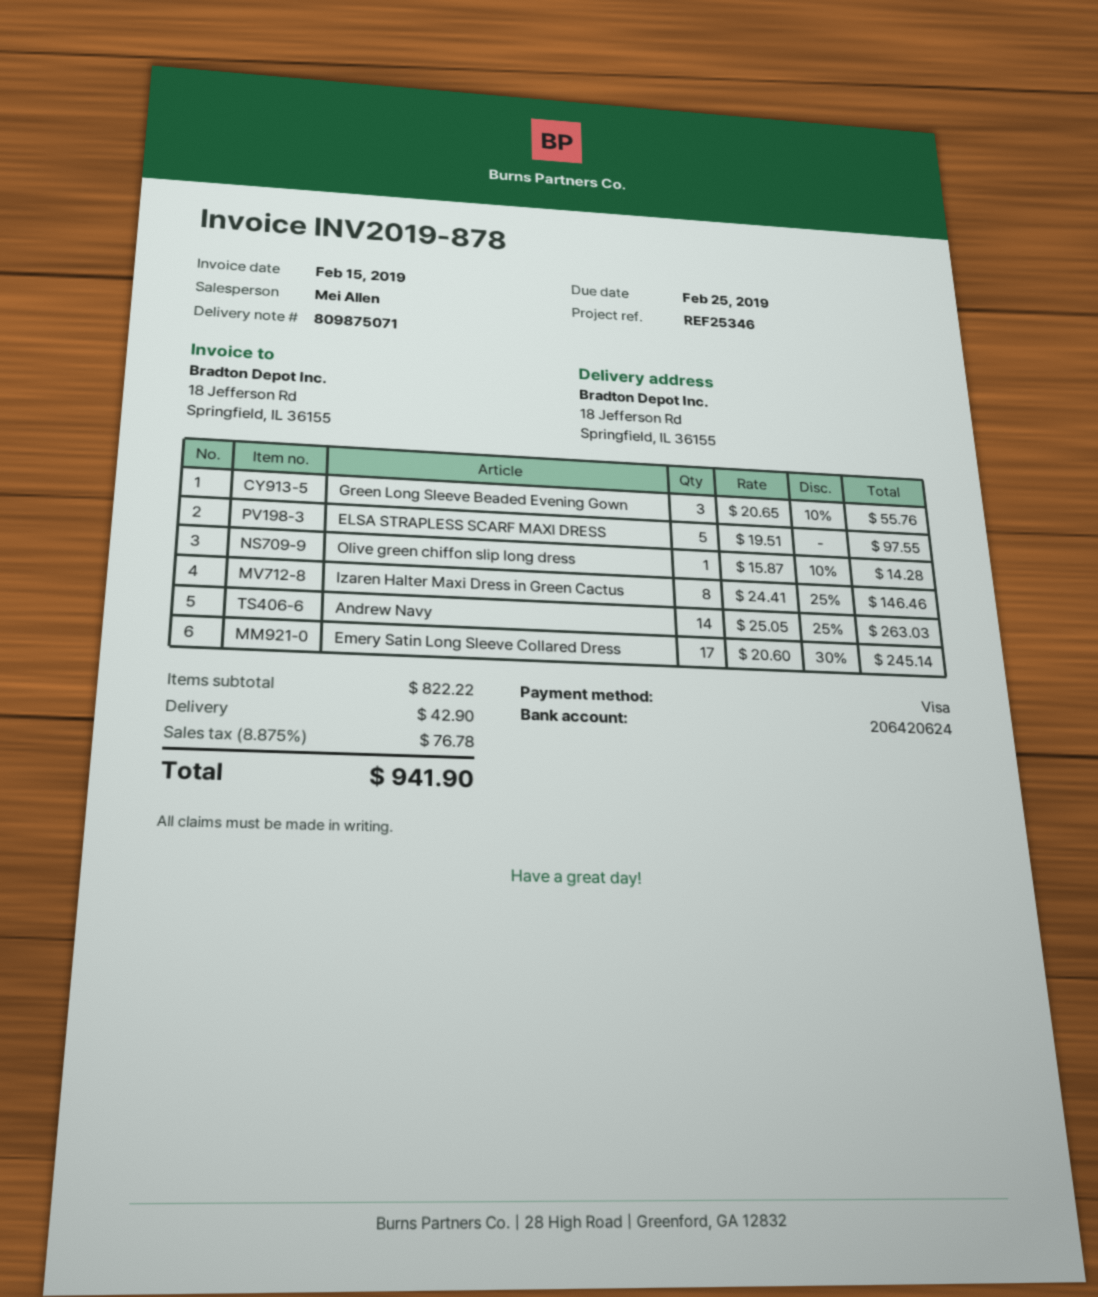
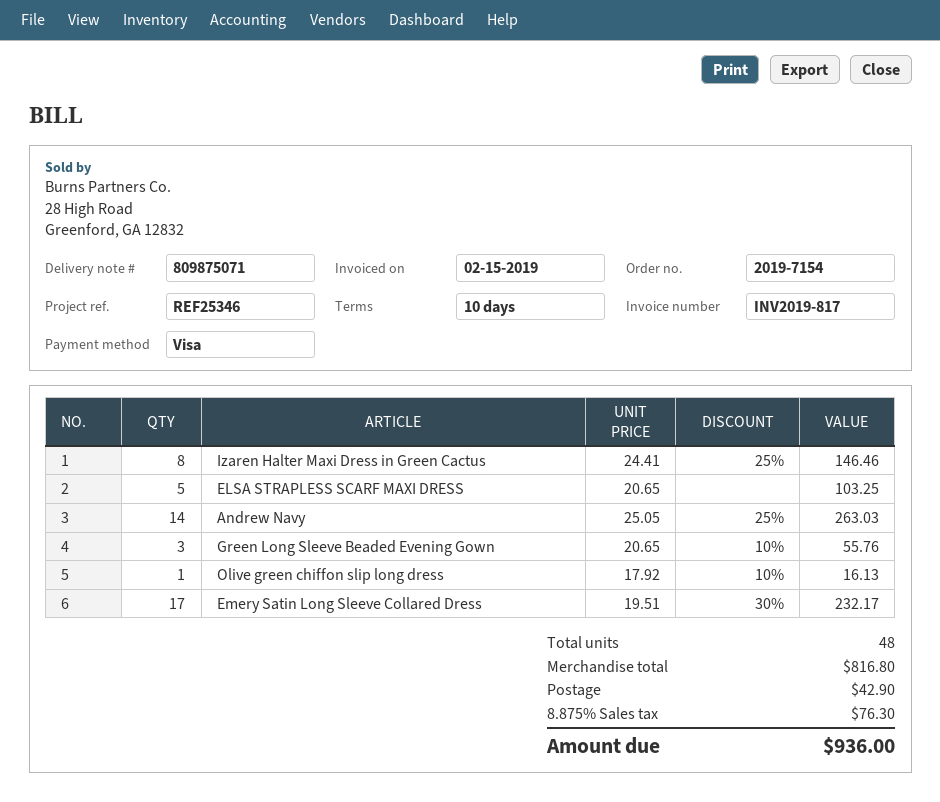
invoice number: INV2019-878 -> INV2019-817
ELSA STRAPLESS SCARF MAXI DRESS: 5 x 19.51 = 97.55 -> 5 x 20.65 = 103.25
Olive green chiffon slip long dress: 1 x 15.87 - 10% = 14.28 -> 1 x 17.92 - 10% = 16.13
Emery Satin Long Sleeve Collared Dress: 17 x 20.60 - 30% = 245.14 -> 17 x 19.51 - 30% = 232.17
subtotal: 822.22 -> 816.80
tax: 8.875% = 76.78 -> 8.875% = 76.30
total: 941.90 -> 936.00

